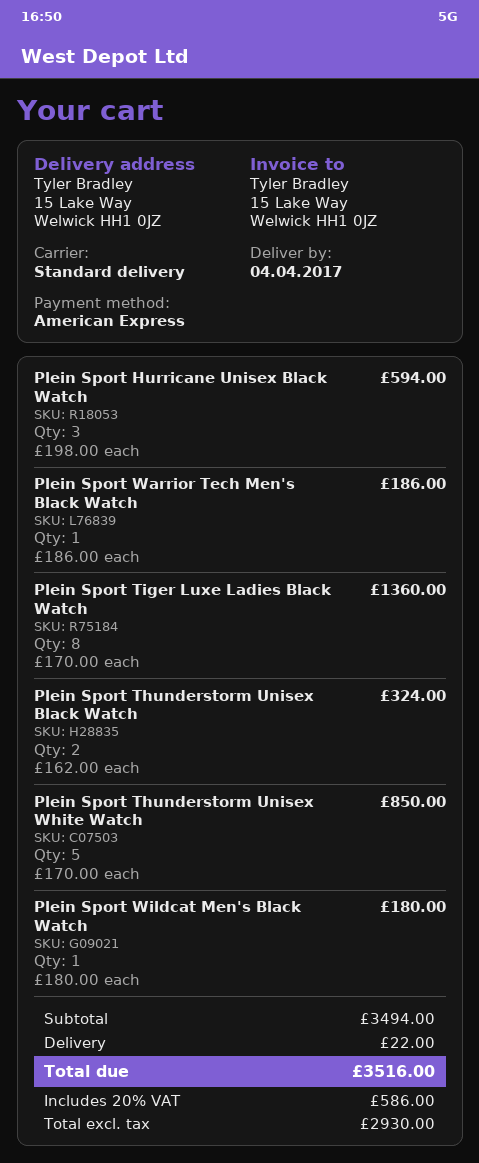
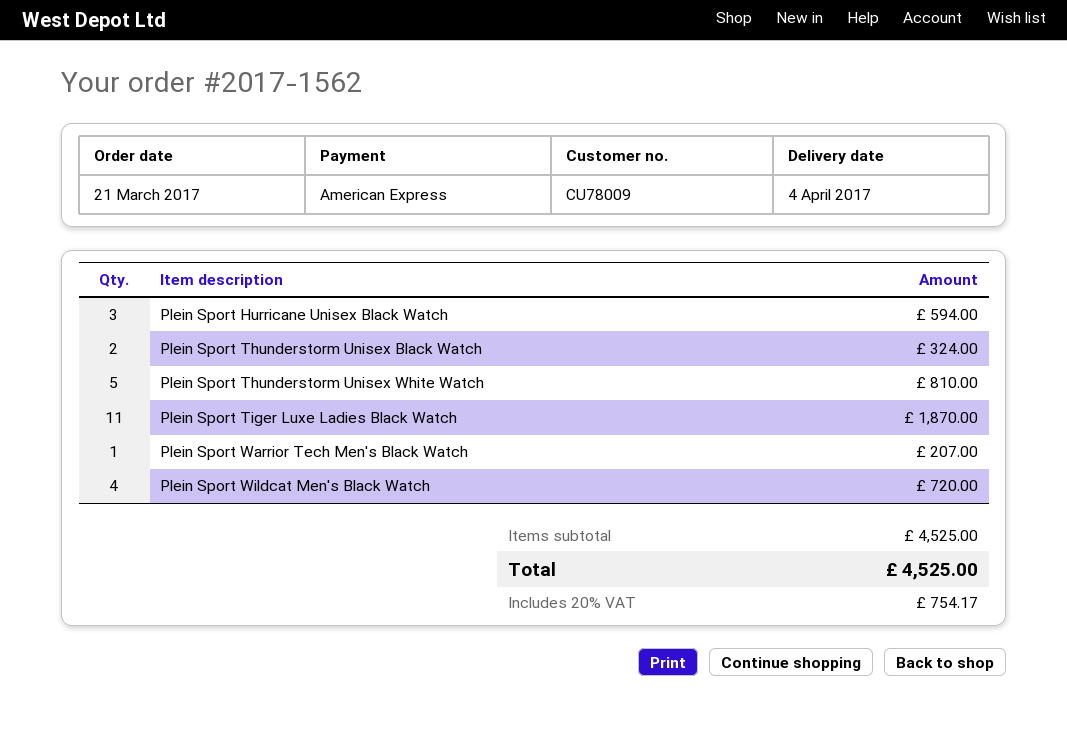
Plein Sport Warrior Tech Men's Black Watch: 1 for 186.00 -> 1 for 207.00
Plein Sport Tiger Luxe Ladies Black Watch: 8 for 1360.00 -> 11 for 1870.00
Plein Sport Thunderstorm Unisex White Watch: 5 for 850.00 -> 5 for 810.00
Plein Sport Wildcat Men's Black Watch: 1 for 180.00 -> 4 for 720.00
subtotal: 3494.00 -> 4525.00
shipping: 22.00 -> none
tax: 20% = 586.00 -> 20% = 754.17
total: 3516.00 -> 4525.00

